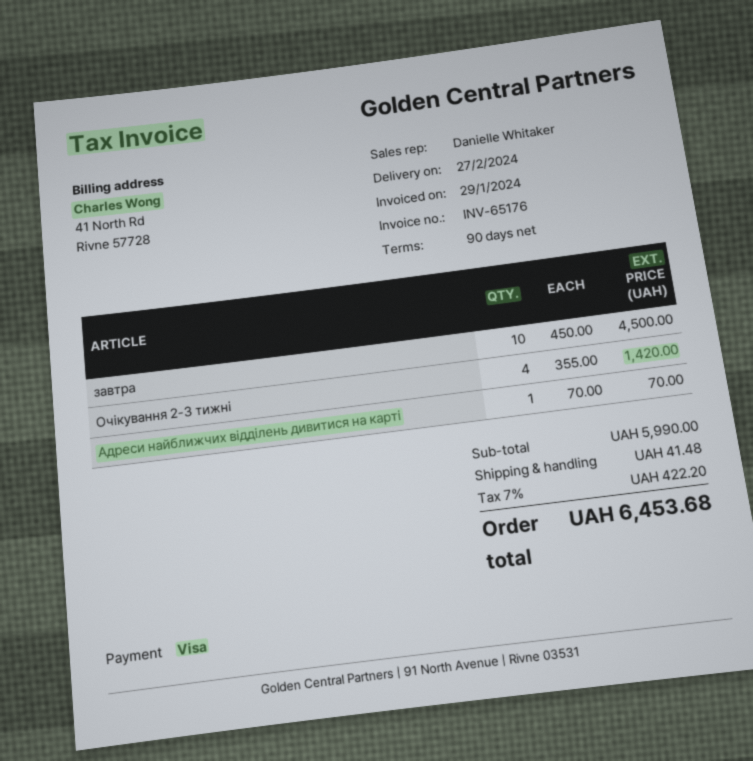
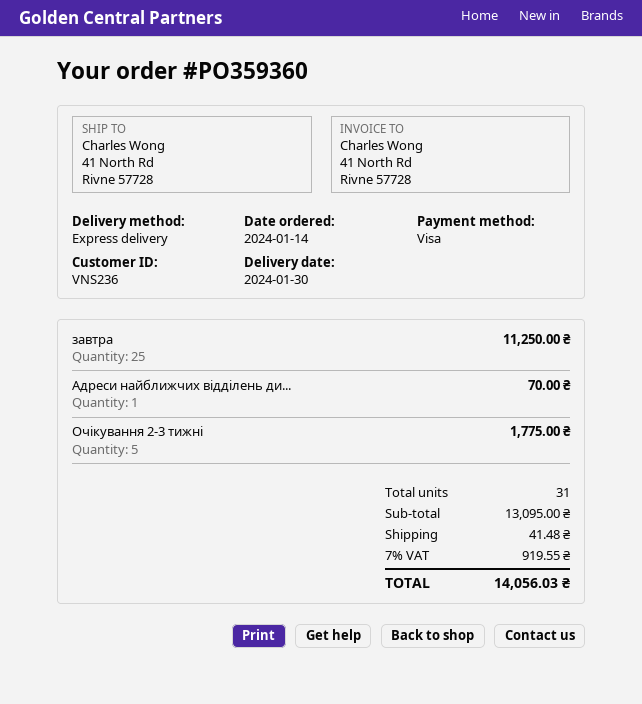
delivery date: 2024-02-27 -> 2024-01-30
завтра: 10 for 4500.00 -> 25 for 11250.00
Очікування 2-3 тижні: 4 for 1420.00 -> 5 for 1775.00
subtotal: 5990.00 -> 13095.00
tax: 7% = 422.20 -> 7% = 919.55
total: 6453.68 -> 14056.03

